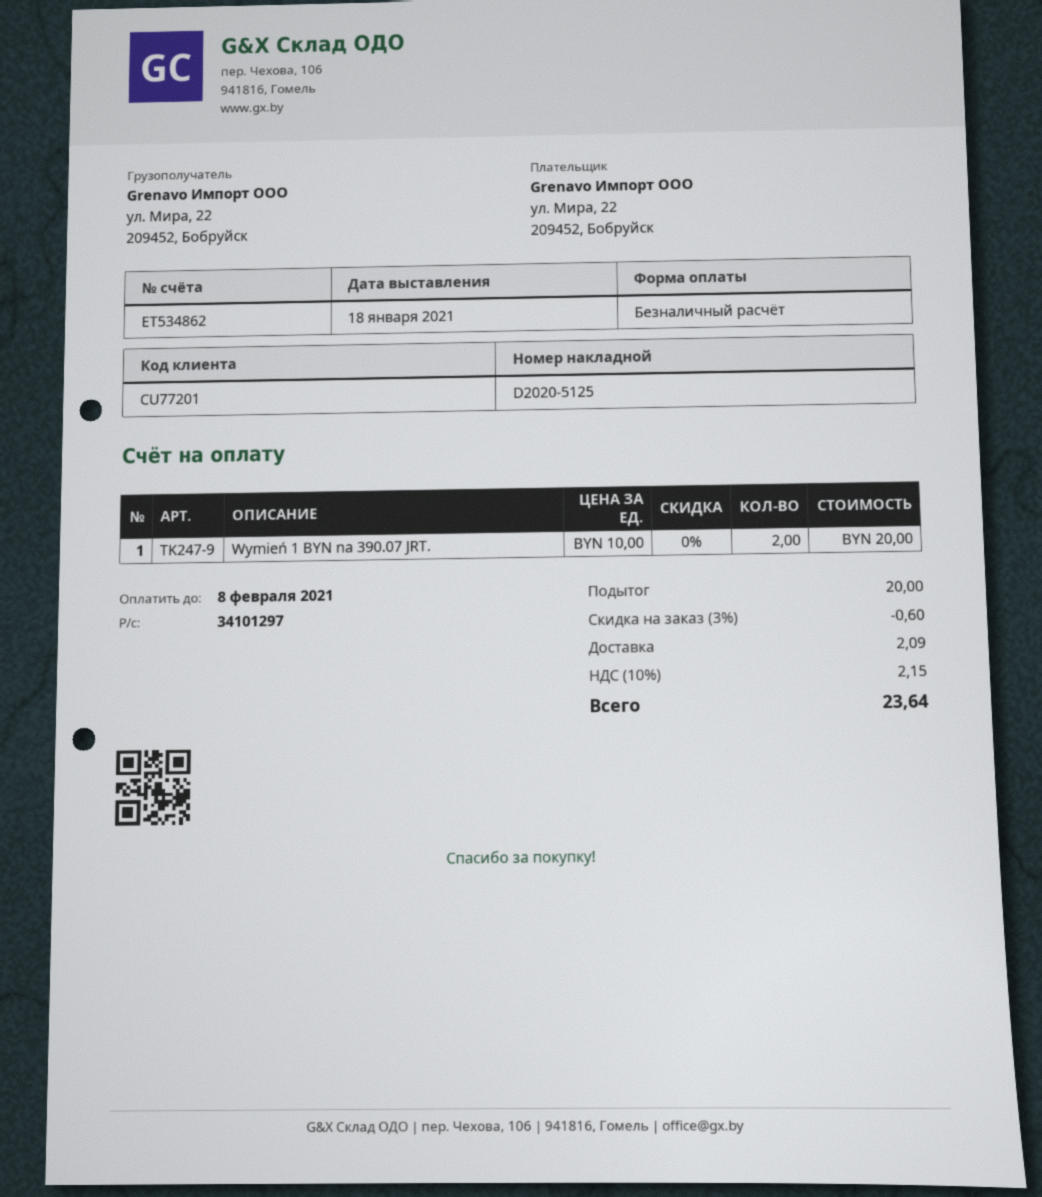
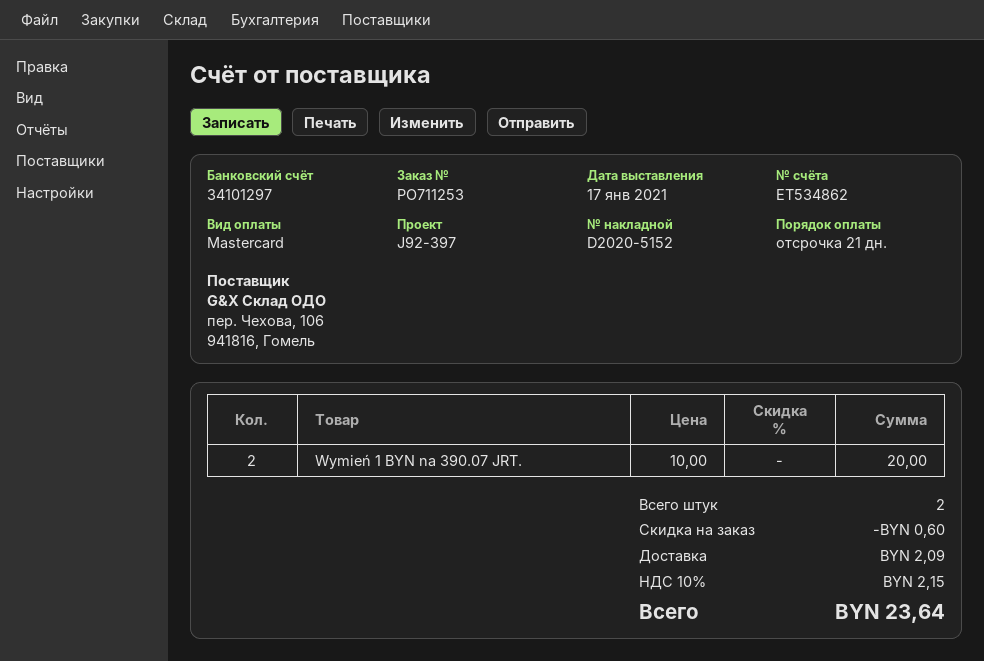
delivery note number: D2020-5125 -> D2020-5152
invoice date: 2021-01-18 -> 2021-01-17
payment method: bank transfer -> Mastercard

